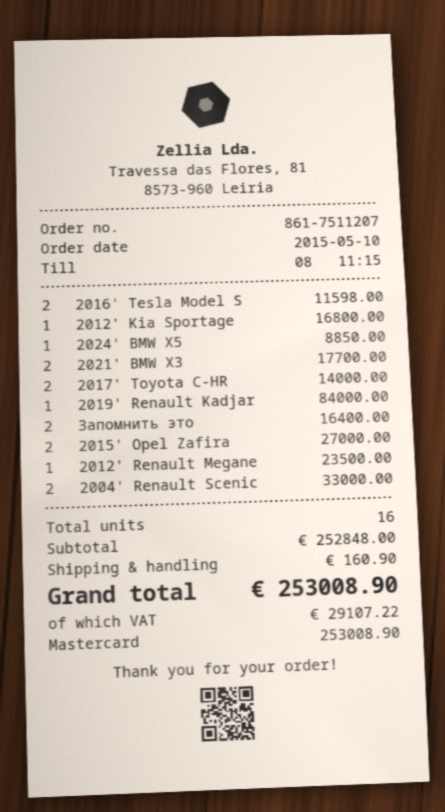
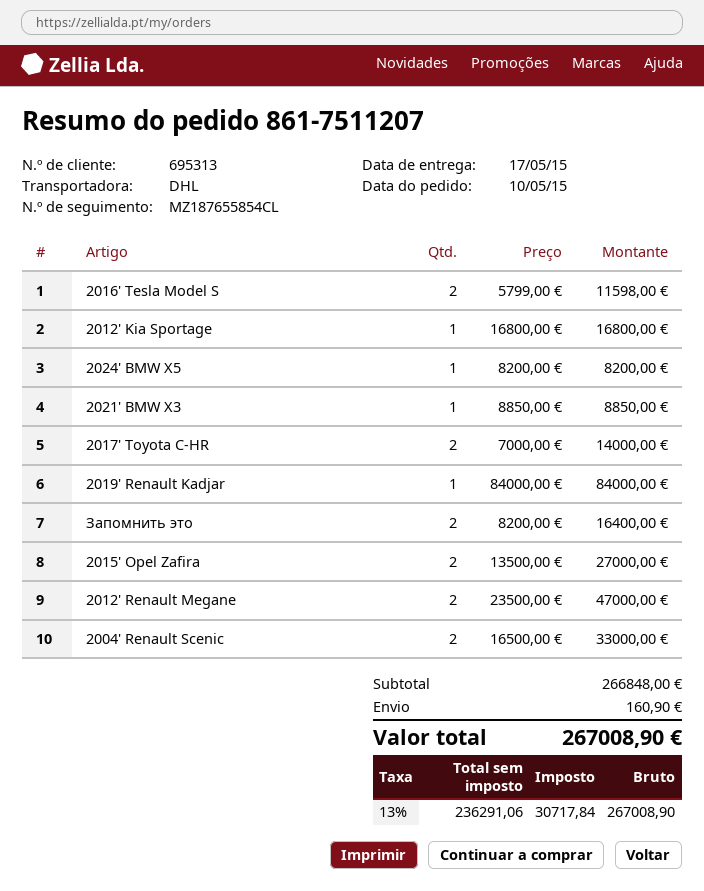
2024' BMW X5: 1 for 8850.00 -> 1 for 8200.00
2021' BMW X3: 2 for 17700.00 -> 1 for 8850.00
2012' Renault Megane: 1 for 23500.00 -> 2 for 47000.00
subtotal: 252848.00 -> 266848.00
tax: 29107.22 -> 30717.84
total: 253008.90 -> 267008.90

